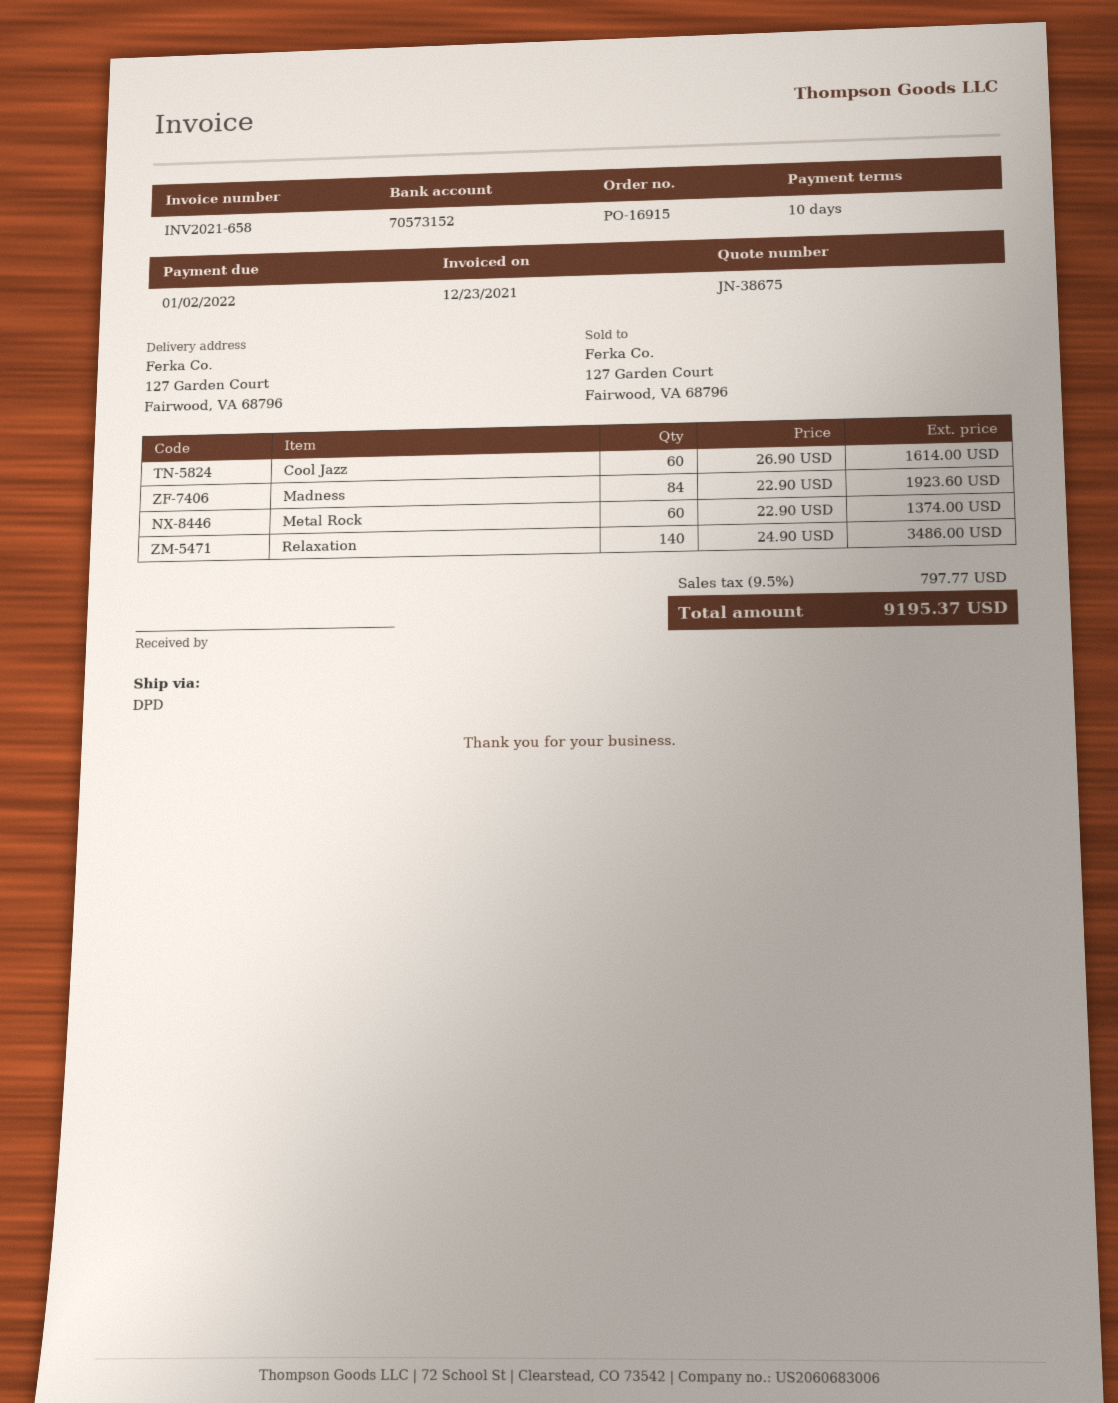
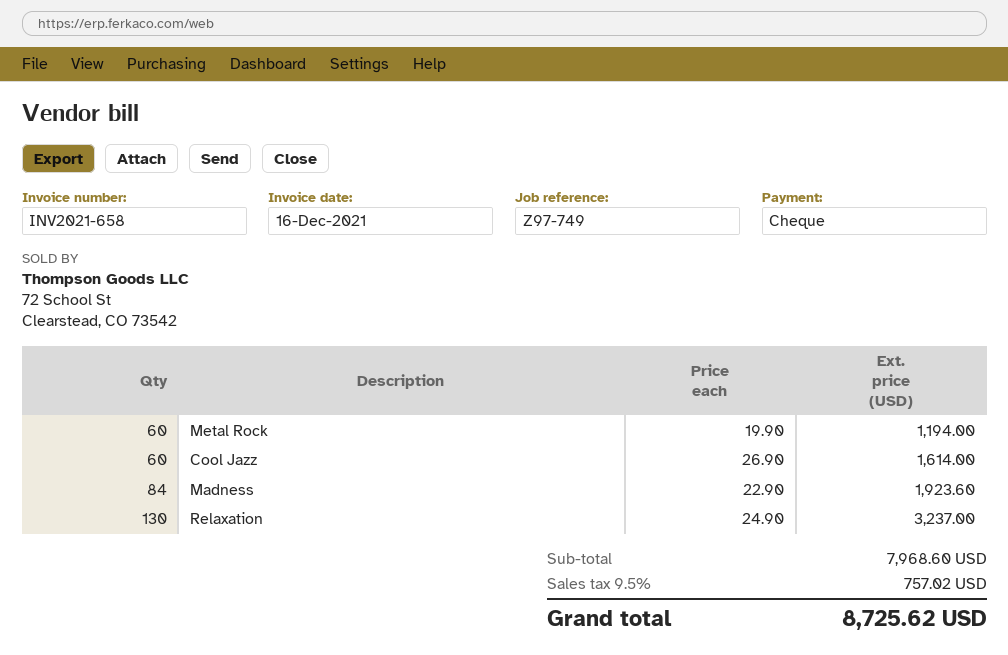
invoice date: 2021-12-23 -> 2021-12-16
Metal Rock: 60 x 22.90 = 1374.00 -> 60 x 19.90 = 1194.00
Relaxation: 140 x 24.90 = 3486.00 -> 130 x 24.90 = 3237.00
tax: 9.5% = 797.77 -> 9.5% = 757.02
total: 9195.37 -> 8725.62

